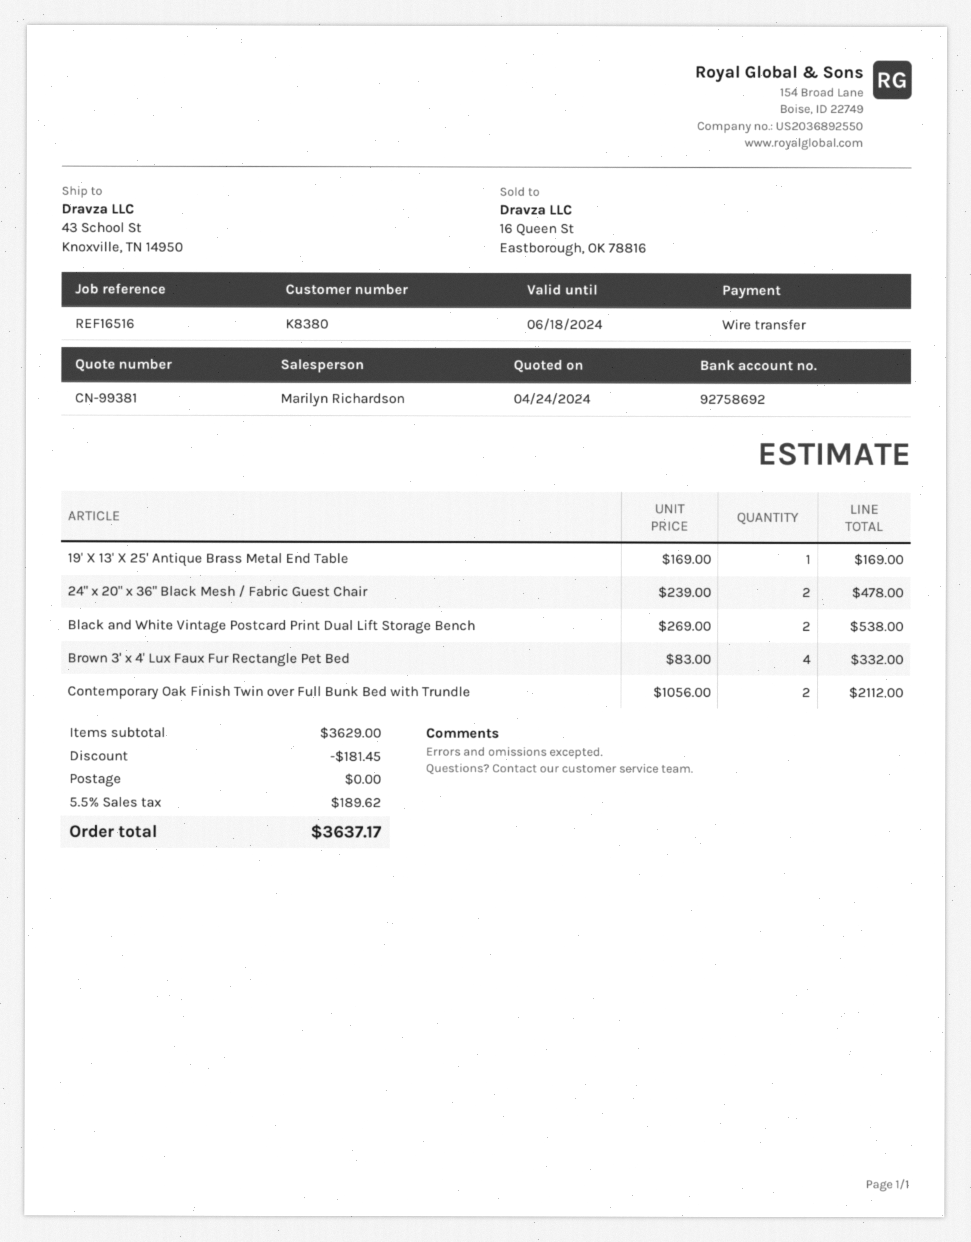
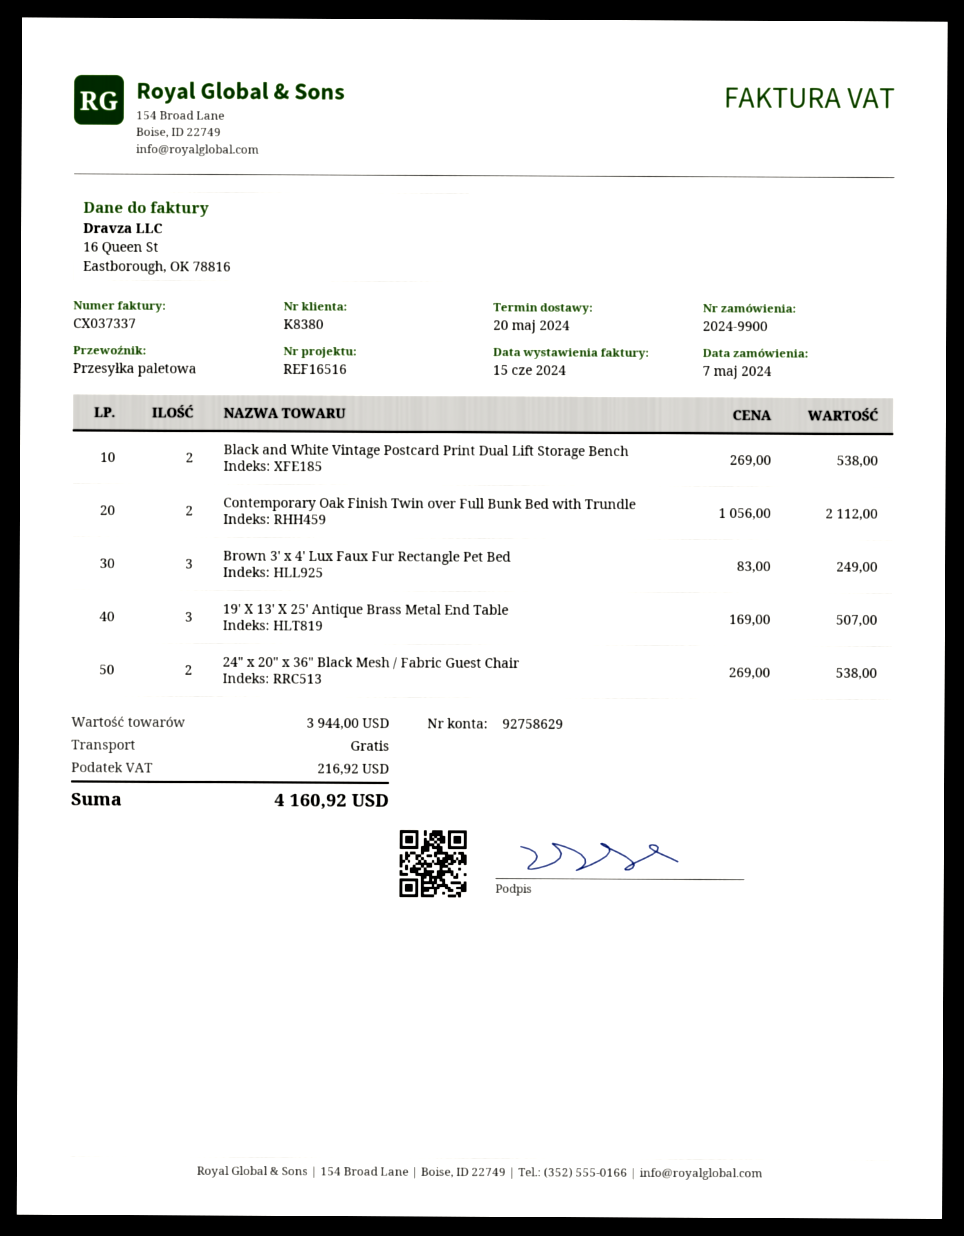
bank account: 92758692 -> 92758629
19' X 13' X 25' Antique Brass Metal End Table: 1 x 169.00 = 169.00 -> 3 x 169.00 = 507.00
24" x 20" x 36" Black Mesh / Fabric Guest Chair: 2 x 239.00 = 478.00 -> 2 x 269.00 = 538.00
Brown 3' x 4' Lux Faux Fur Rectangle Pet Bed: 4 x 83.00 = 332.00 -> 3 x 83.00 = 249.00
subtotal: 3629.00 -> 3944.00
discount: 181.45 -> none
tax: 189.62 -> 216.92
total: 3637.17 -> 4160.92

